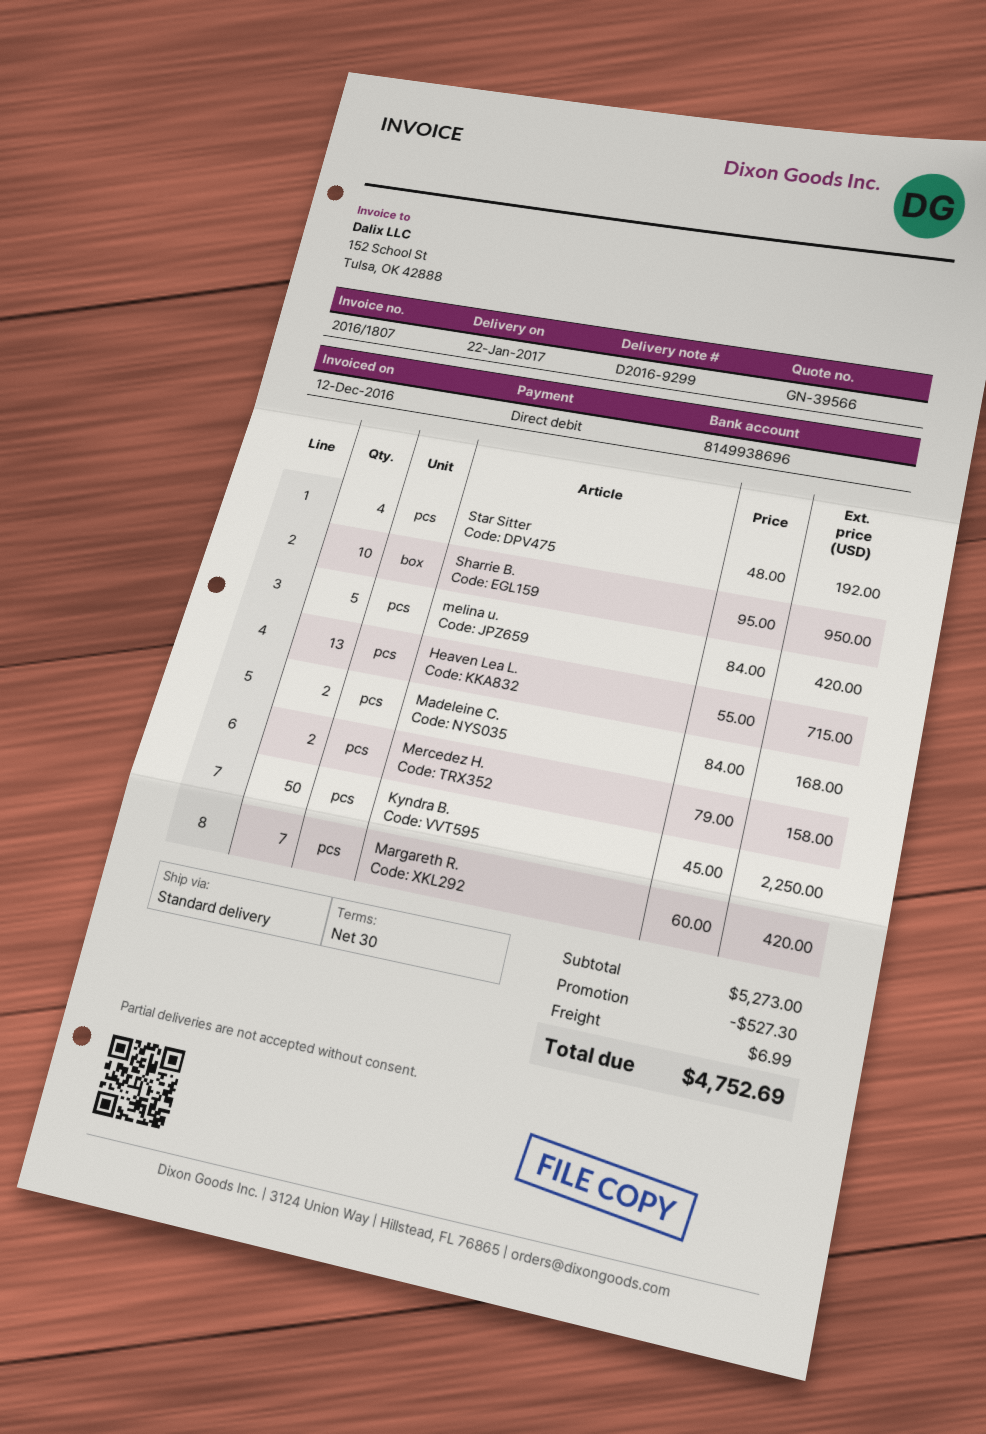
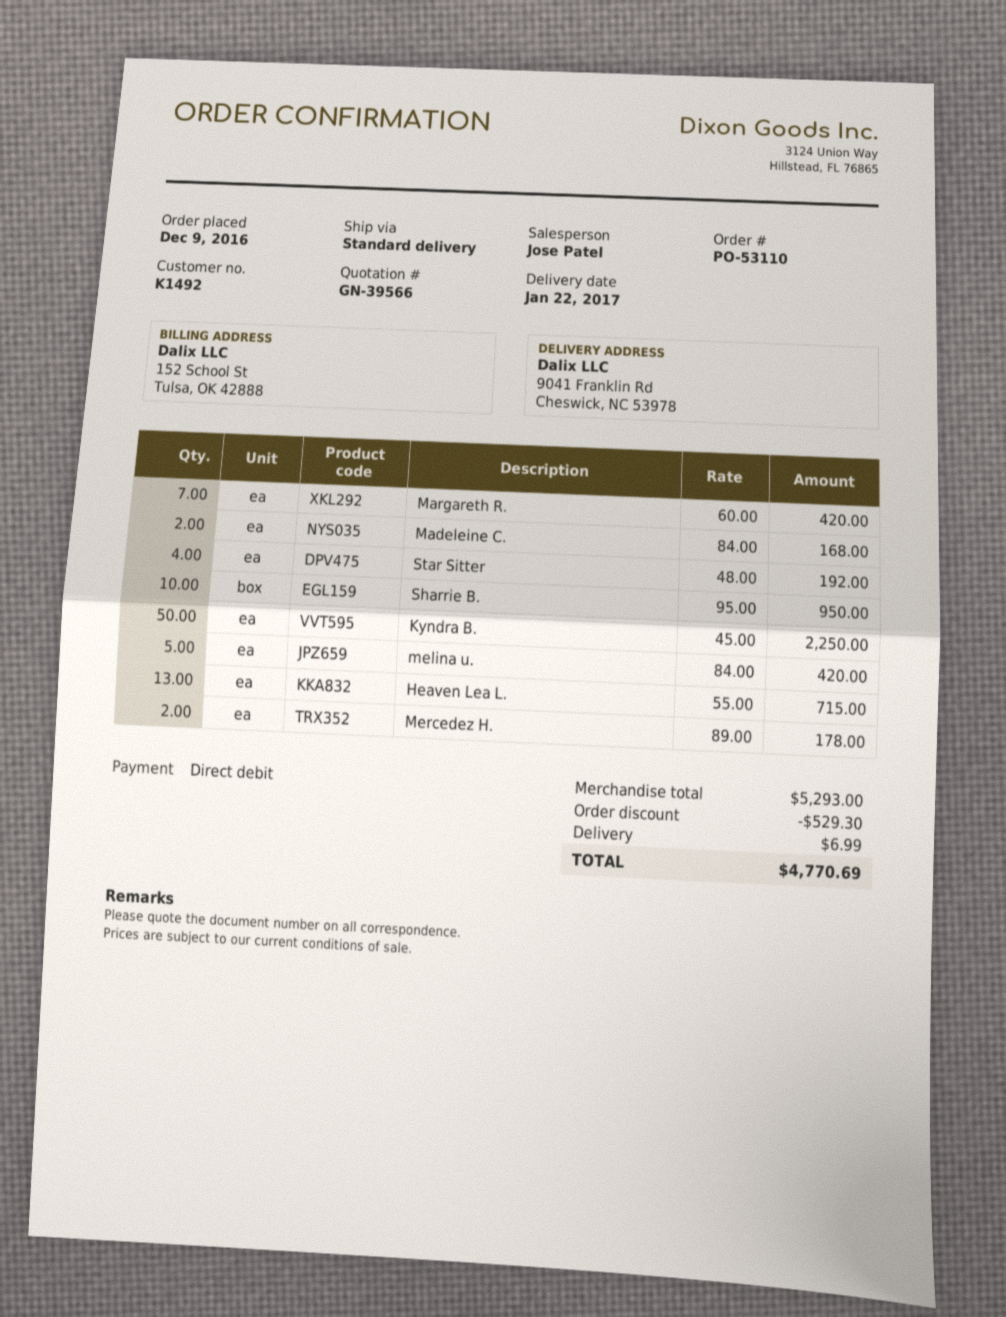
Mercedez H.: 2 x 79.00 = 158.00 -> 2 x 89.00 = 178.00
subtotal: 5273.00 -> 5293.00
discount: 527.30 -> 529.30
total: 4752.69 -> 4770.69

